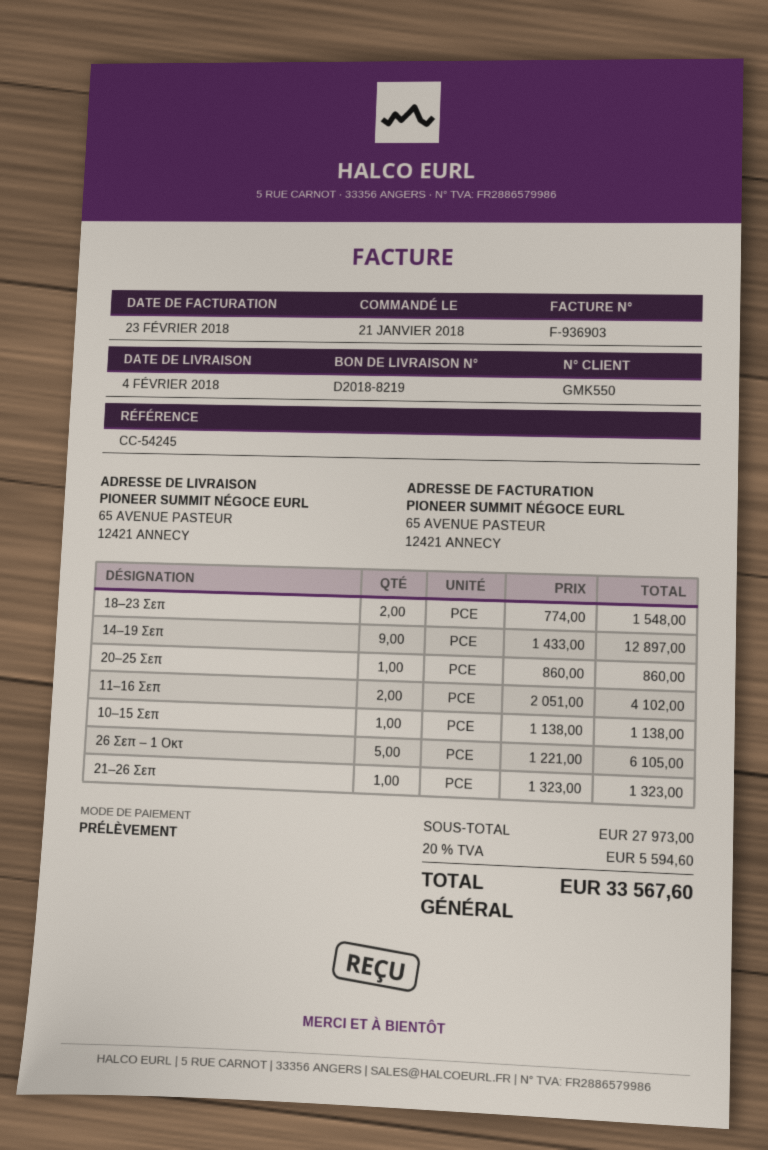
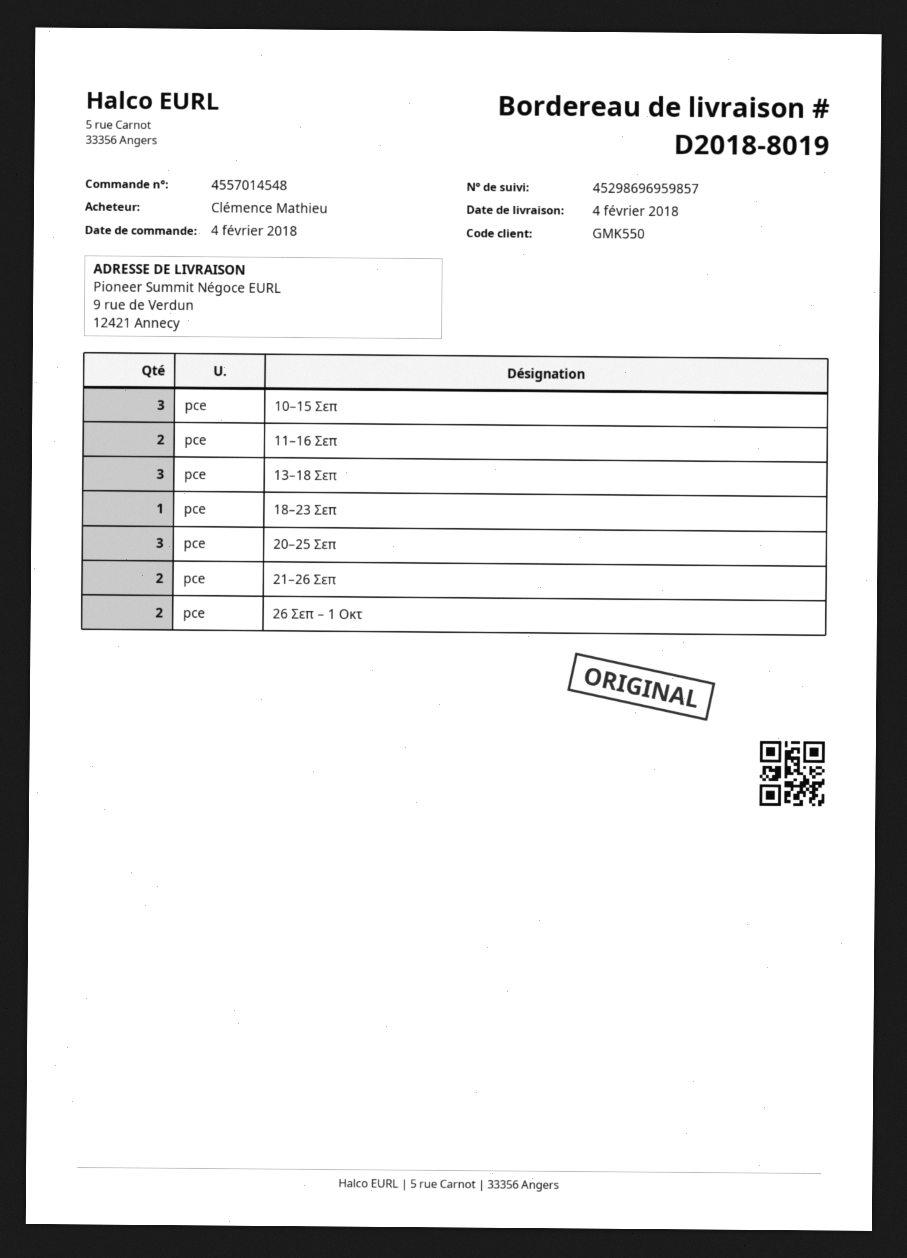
order date: 2018-01-21 -> 2018-02-04
delivery note number: D2018-8219 -> D2018-8019
ship to: 65 AVENUE PASTEUR, 12421 ANNECY -> 9 rue de Verdun, 12421 Annecy
18–23 Σεπ: 2 -> 1
14–19 Σεπ: 9 -> none
20–25 Σεπ: 1 -> 3
10–15 Σεπ: 1 -> 3
26 Σεπ – 1 Οκτ: 5 -> 2
21–26 Σεπ: 1 -> 2
13–18 Σεπ: none -> 3

